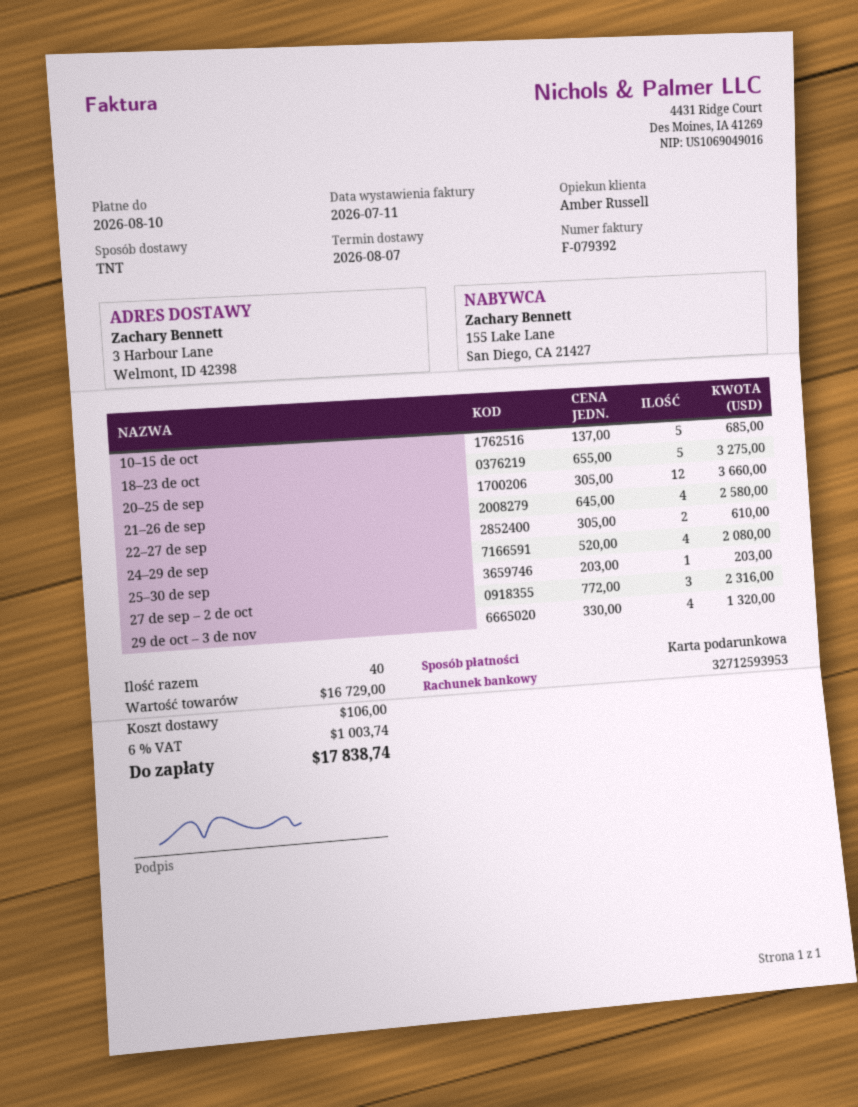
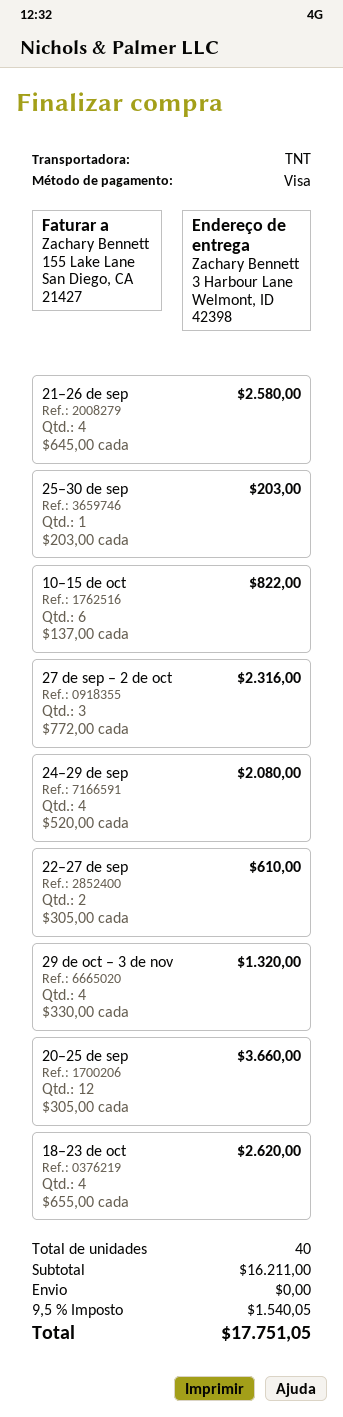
payment method: gift card -> Visa
10–15 de oct: 5 x 137.00 = 685.00 -> 6 x 137.00 = 822.00
18–23 de oct: 5 x 655.00 = 3275.00 -> 4 x 655.00 = 2620.00
subtotal: 16729.00 -> 16211.00
shipping: 106.00 -> 0.00
tax: 6% = 1003.74 -> 9.5% = 1540.05
total: 17838.74 -> 17751.05

